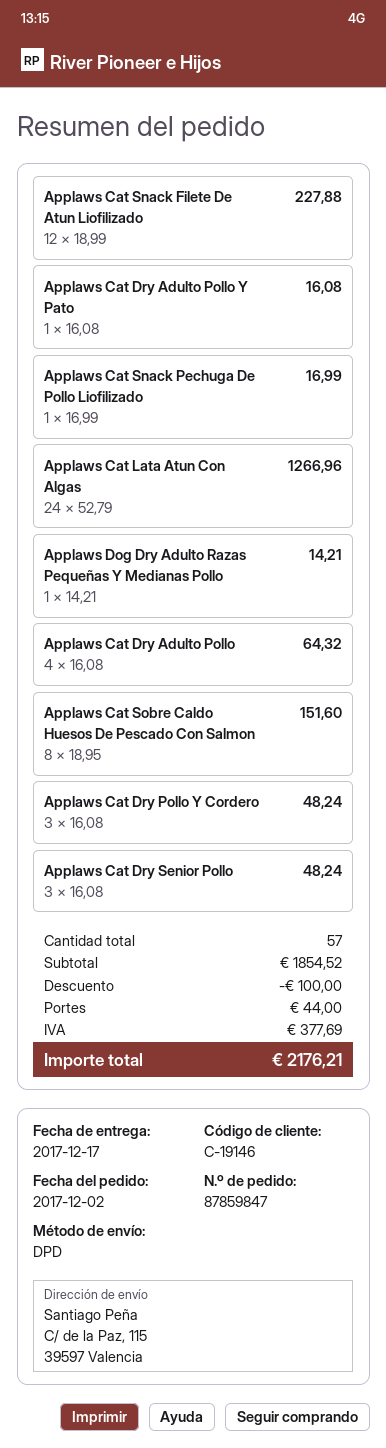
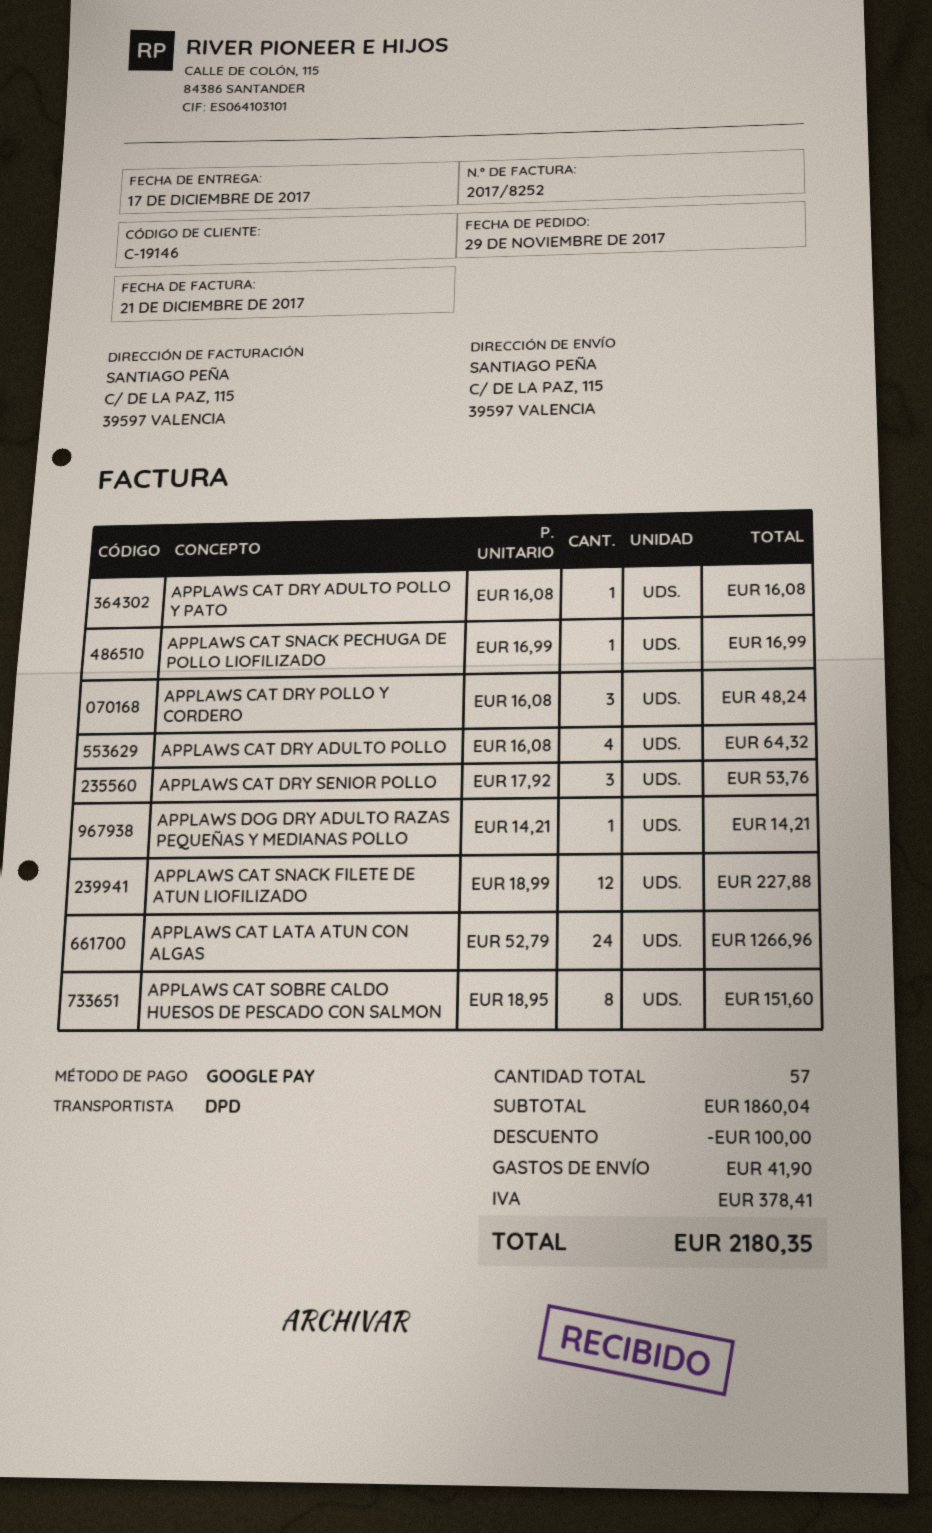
order date: 2017-12-02 -> 2017-11-29
Applaws Cat Dry Senior Pollo: 3 x 16.08 = 48.24 -> 3 x 17.92 = 53.76
subtotal: 1854.52 -> 1860.04
shipping: 44.00 -> 41.90
tax: 377.69 -> 378.41
total: 2176.21 -> 2180.35

